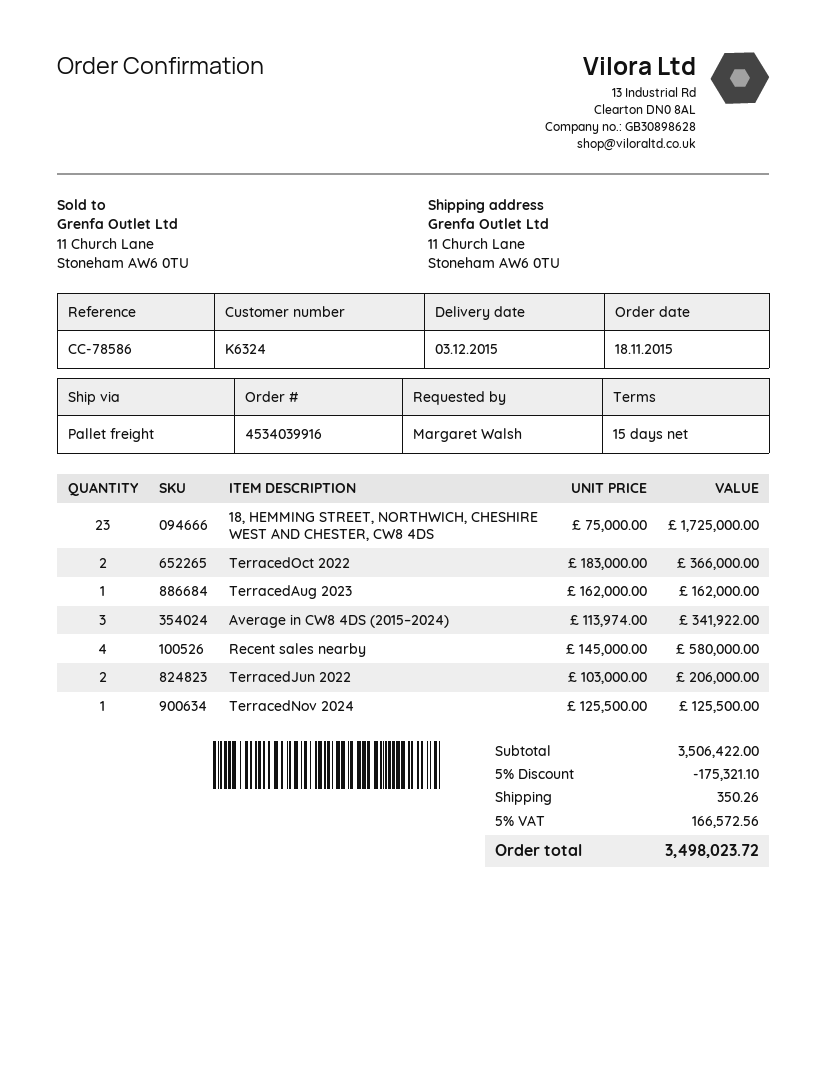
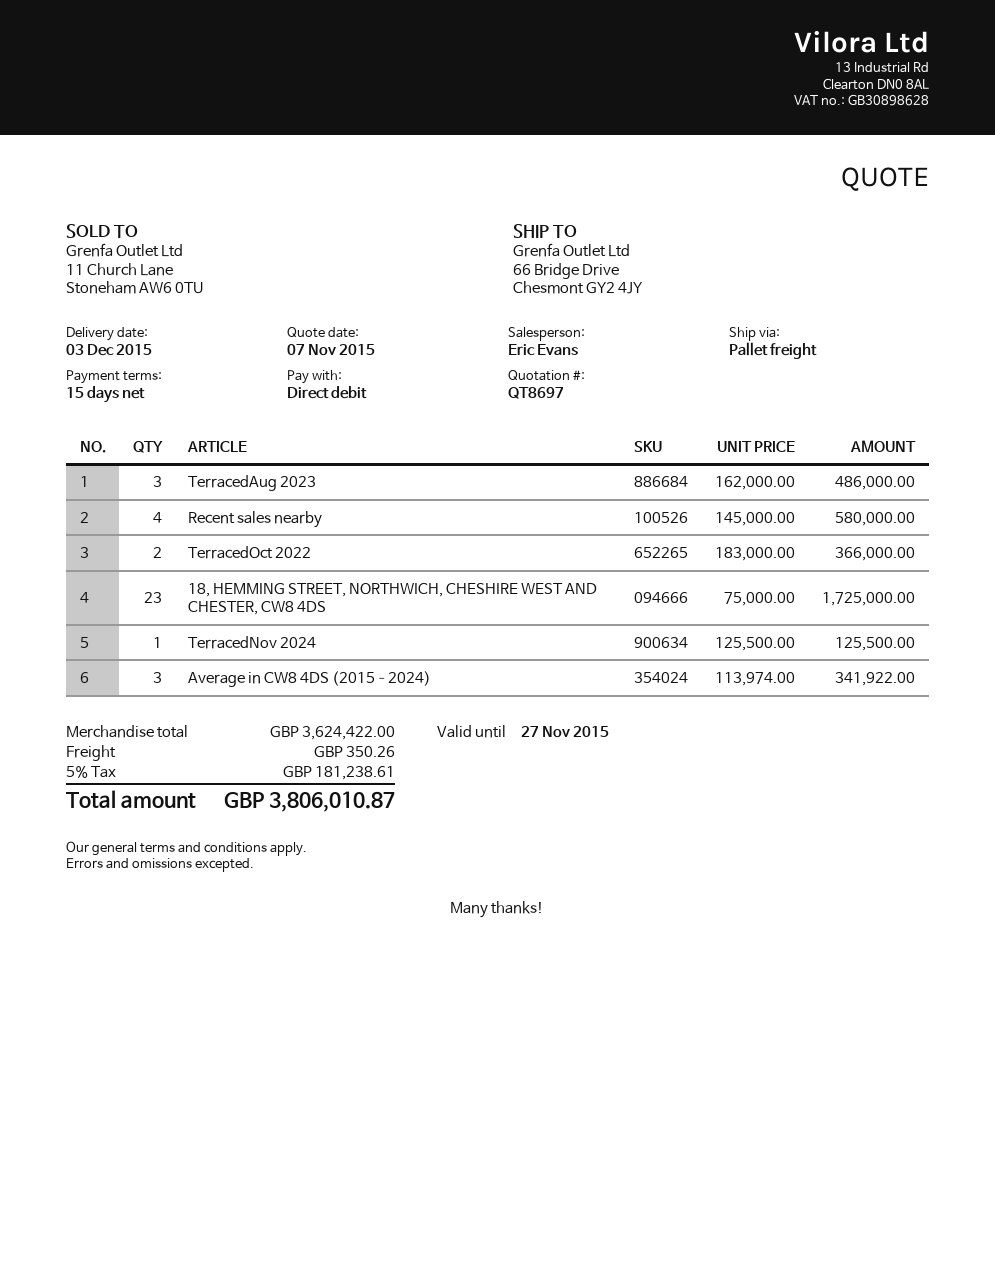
ship to: 11 Church Lane, Stoneham AW6 0TU -> 66 Bridge Drive, Chesmont GY2 4JY
TerracedAug 2023: 1 x 162000.00 = 162000.00 -> 3 x 162000.00 = 486000.00
TerracedJun 2022: 2 x 103000.00 = 206000.00 -> none
subtotal: 3506422.00 -> 3624422.00
discount: 5% = 175321.10 -> none
tax: 5% = 166572.56 -> 5% = 181238.61
total: 3498023.72 -> 3806010.87

